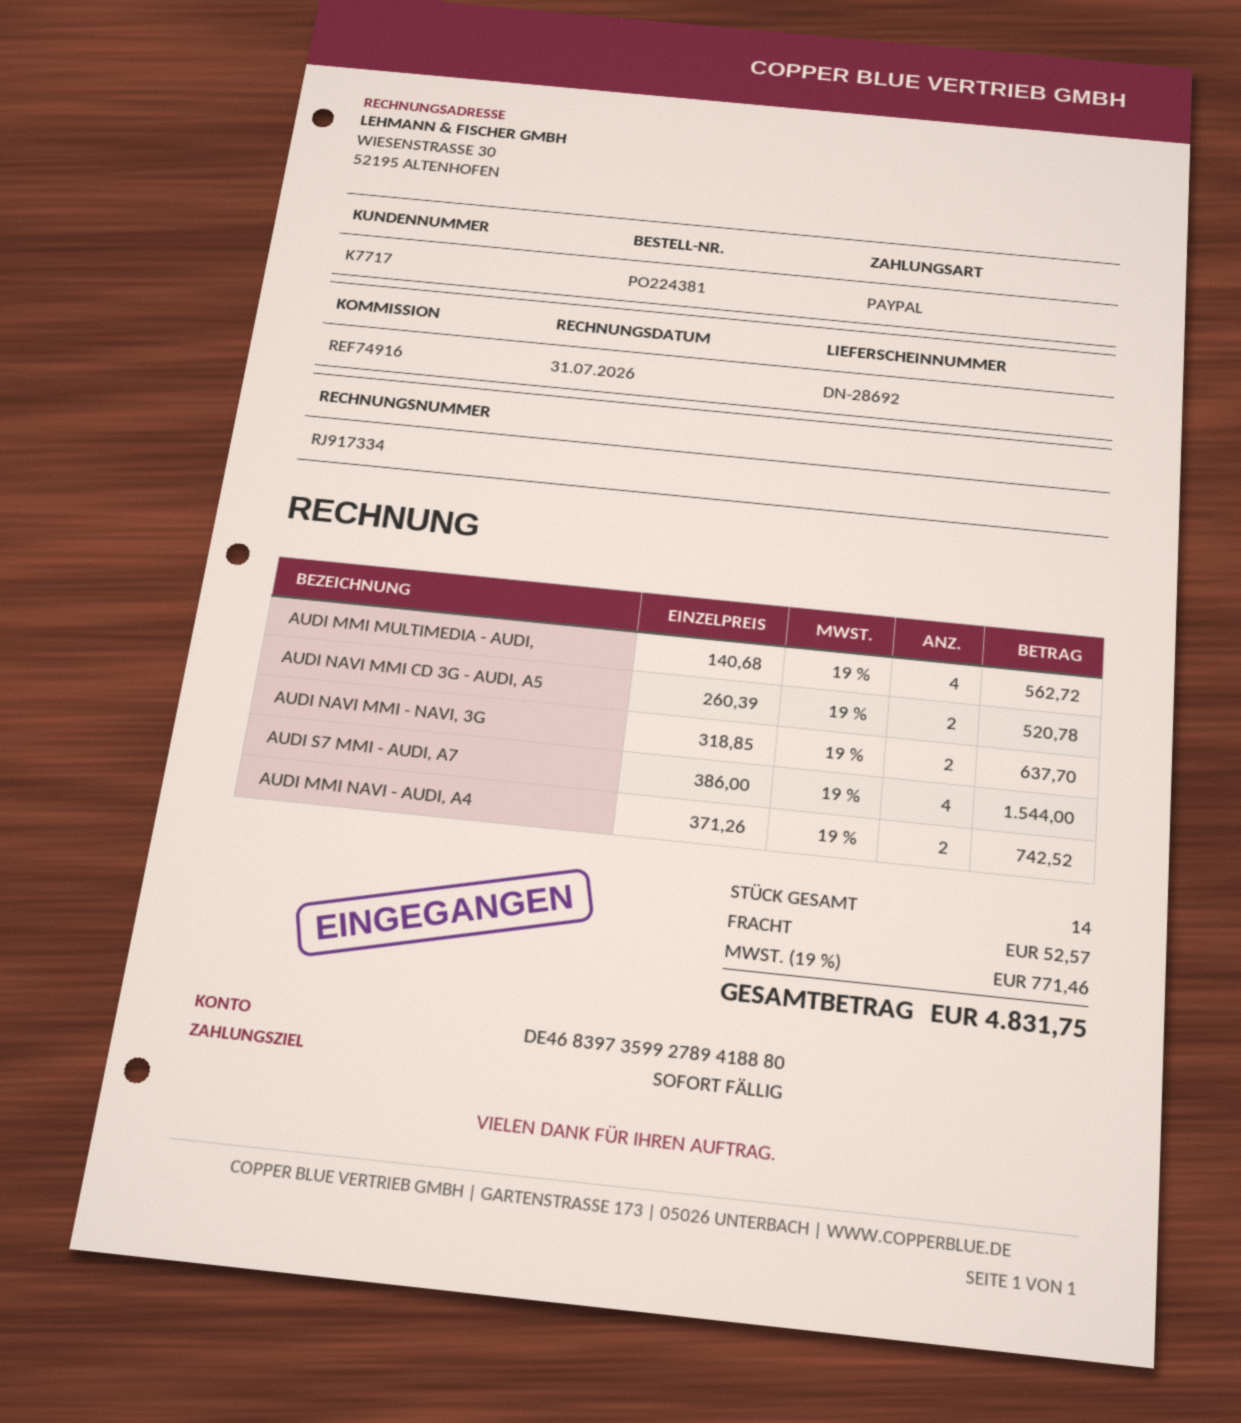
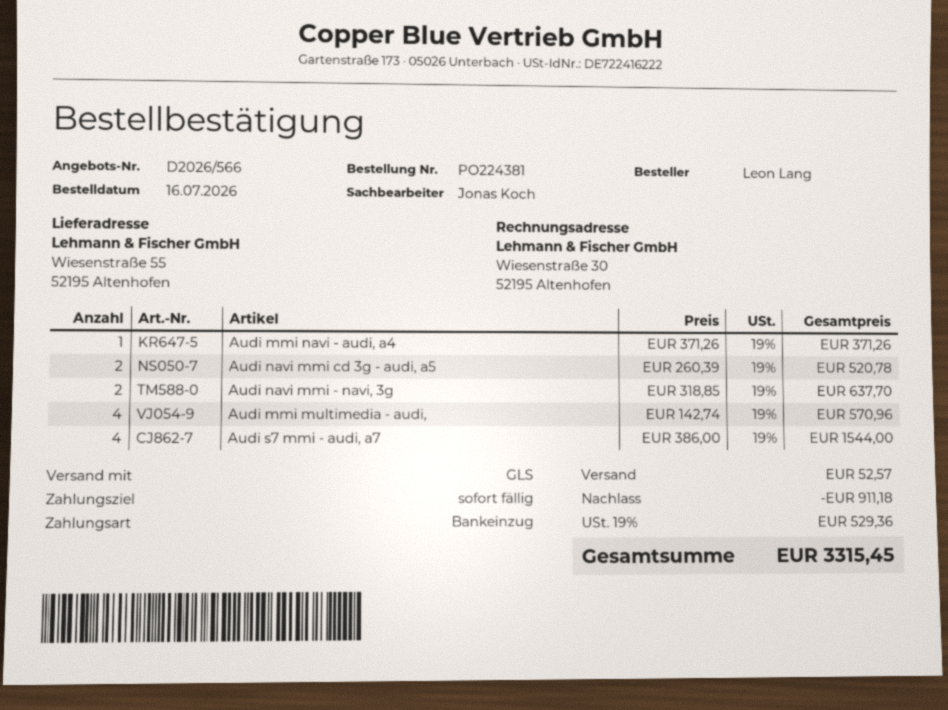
payment method: PayPal -> direct debit
AUDI MMI MULTIMEDIA - AUDI,: 4 x 140.68 = 562.72 -> 4 x 142.74 = 570.96
AUDI MMI NAVI - AUDI, A4: 2 x 371.26 = 742.52 -> 1 x 371.26 = 371.26
discount: none -> 911.18
tax: 19% = 771.46 -> 19% = 529.36
total: 4831.75 -> 3315.45

